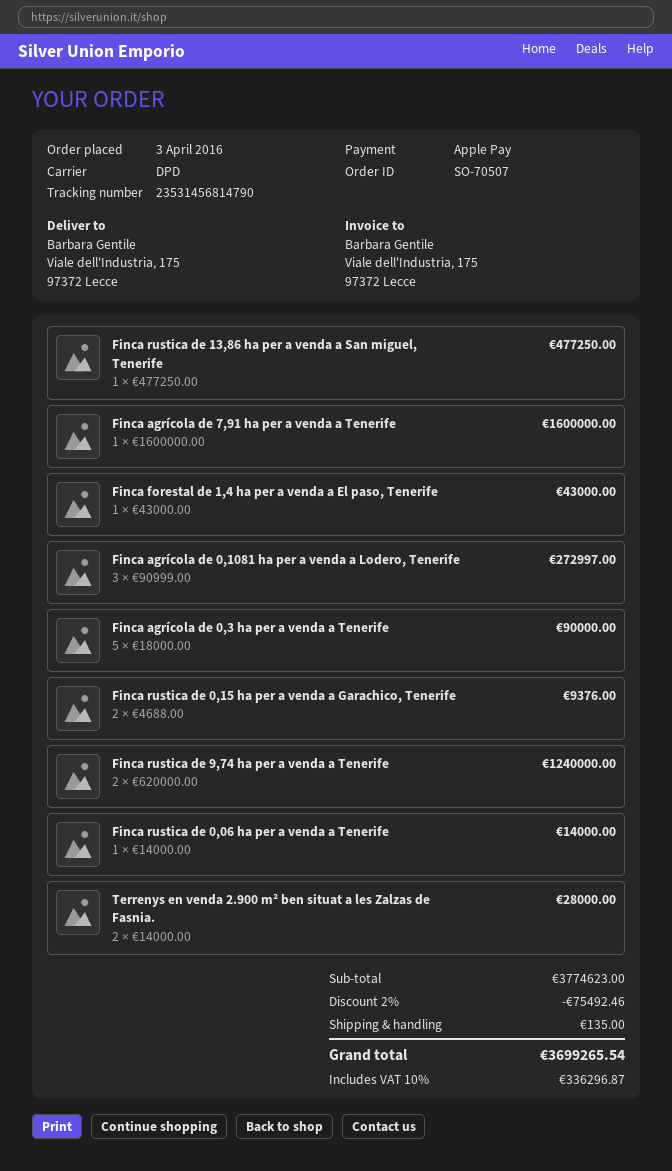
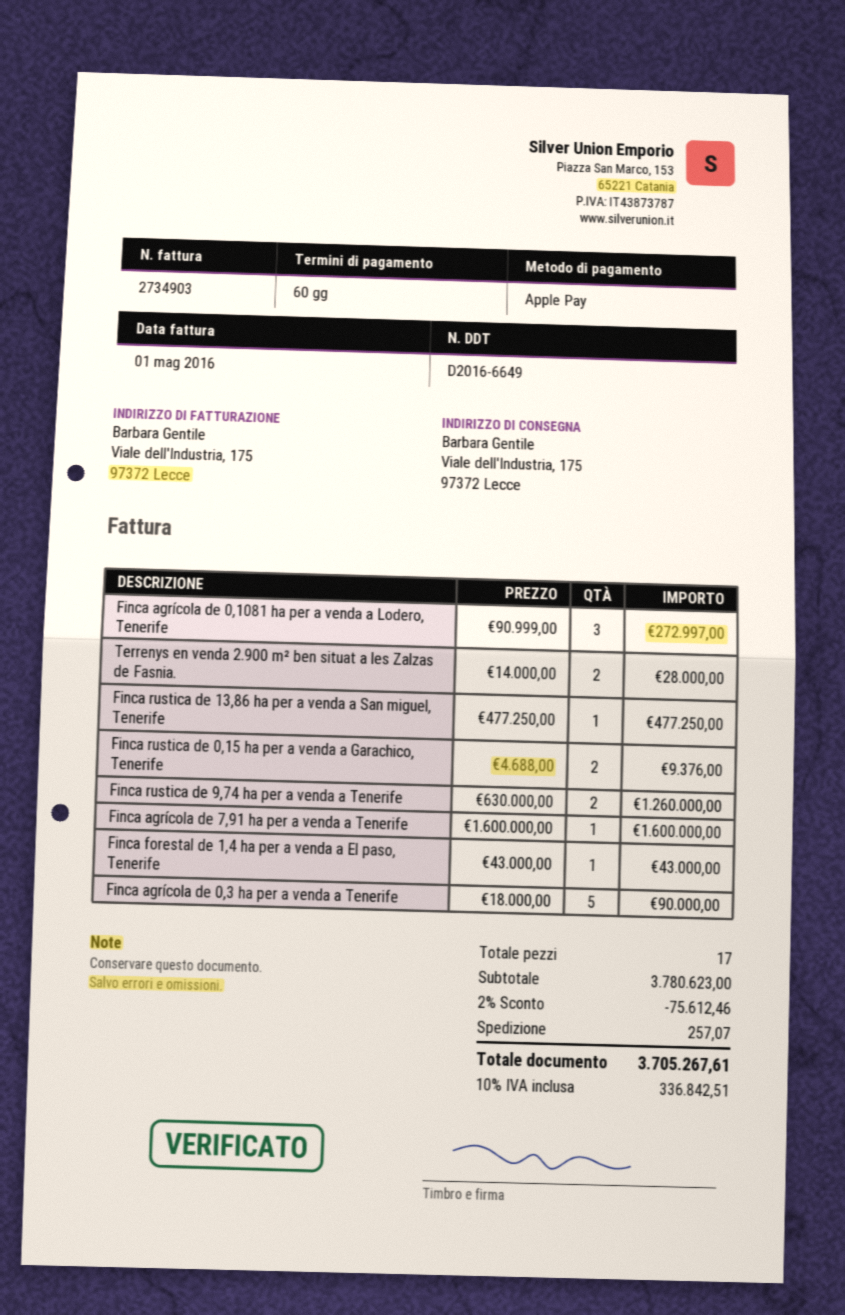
Finca rustica de 9,74 ha per a venda a Tenerife: 2 x 620000.00 = 1240000.00 -> 2 x 630000.00 = 1260000.00
Finca rustica de 0,06 ha per a venda a Tenerife: 1 x 14000.00 = 14000.00 -> none
subtotal: 3774623.00 -> 3780623.00
discount: 2% = 75492.46 -> 2% = 75612.46
shipping: 135.00 -> 257.07
tax: 10% = 336296.87 -> 10% = 336842.51
total: 3699265.54 -> 3705267.61

